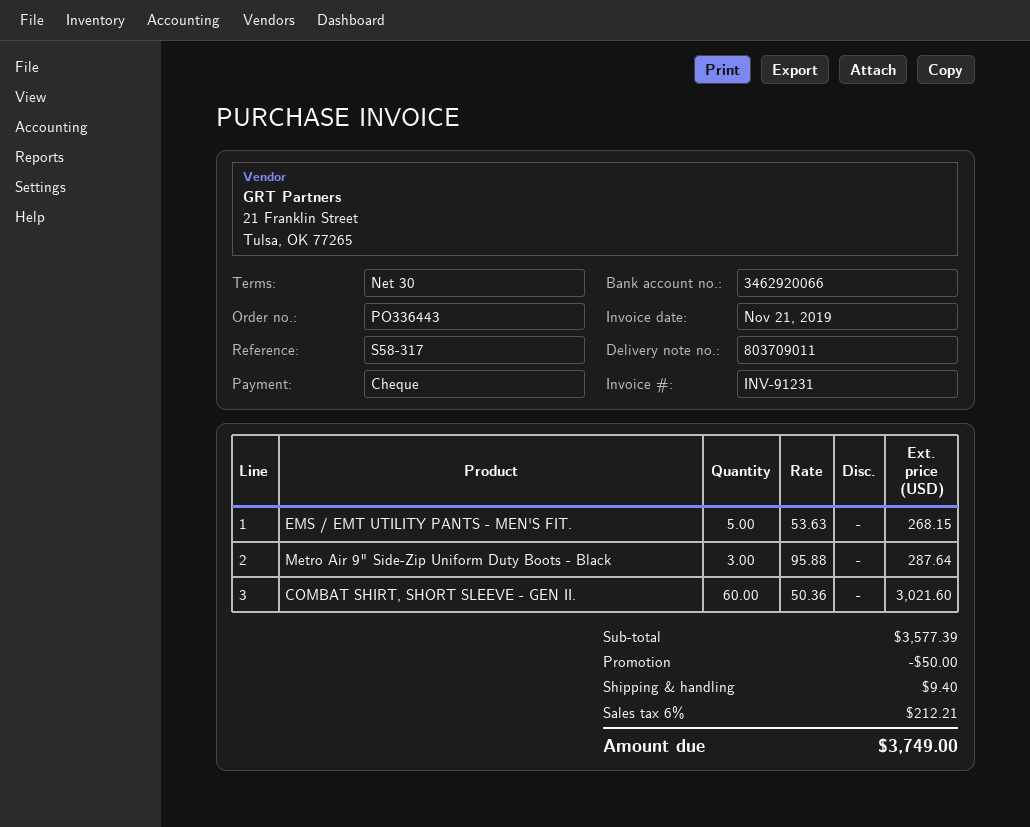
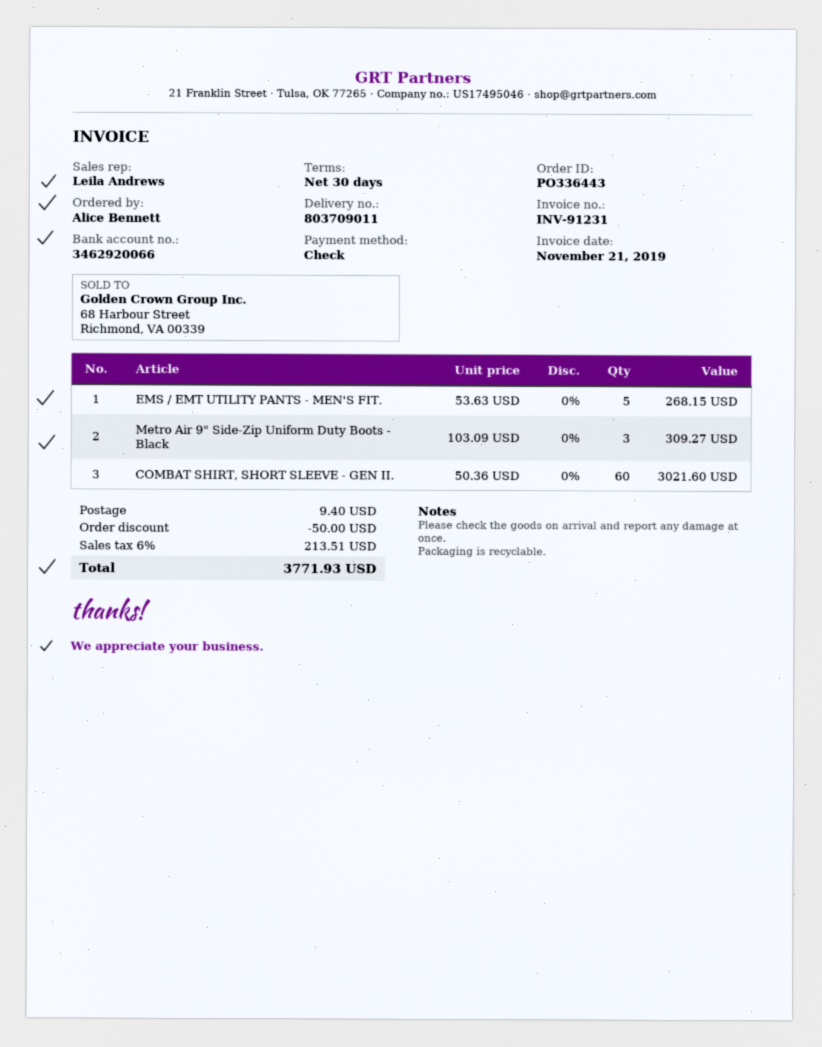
Metro Air 9" Side-Zip Uniform Duty Boots - Black: 3 x 95.88 = 287.64 -> 3 x 103.09 = 309.27
tax: 6% = 212.21 -> 6% = 213.51
total: 3749.00 -> 3771.93

